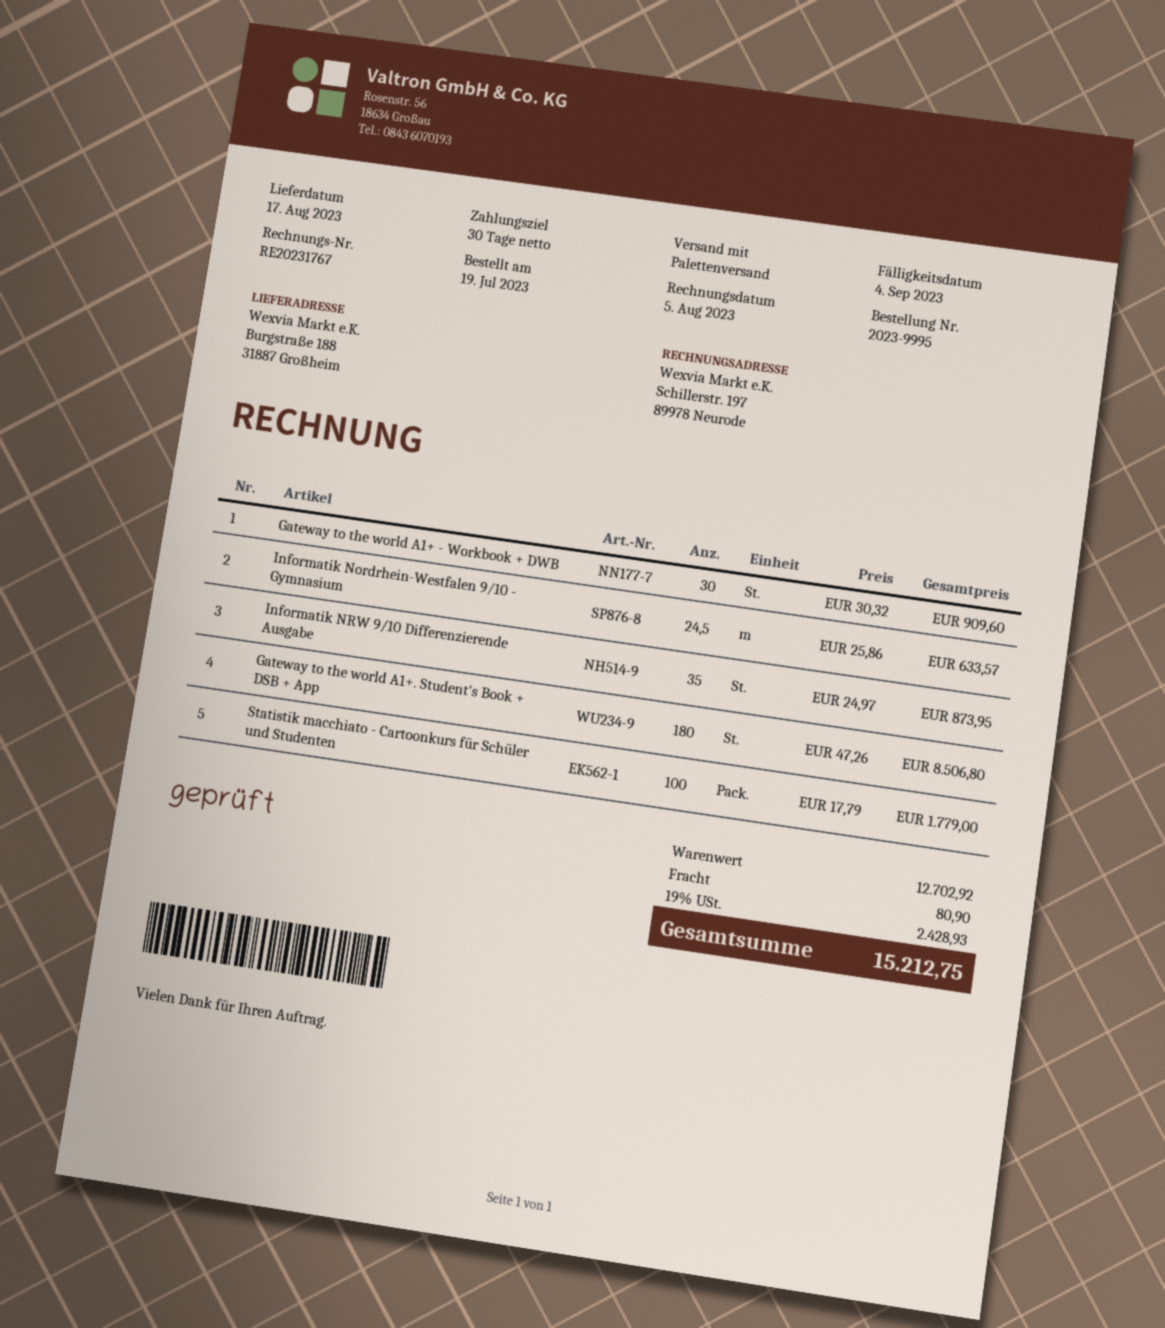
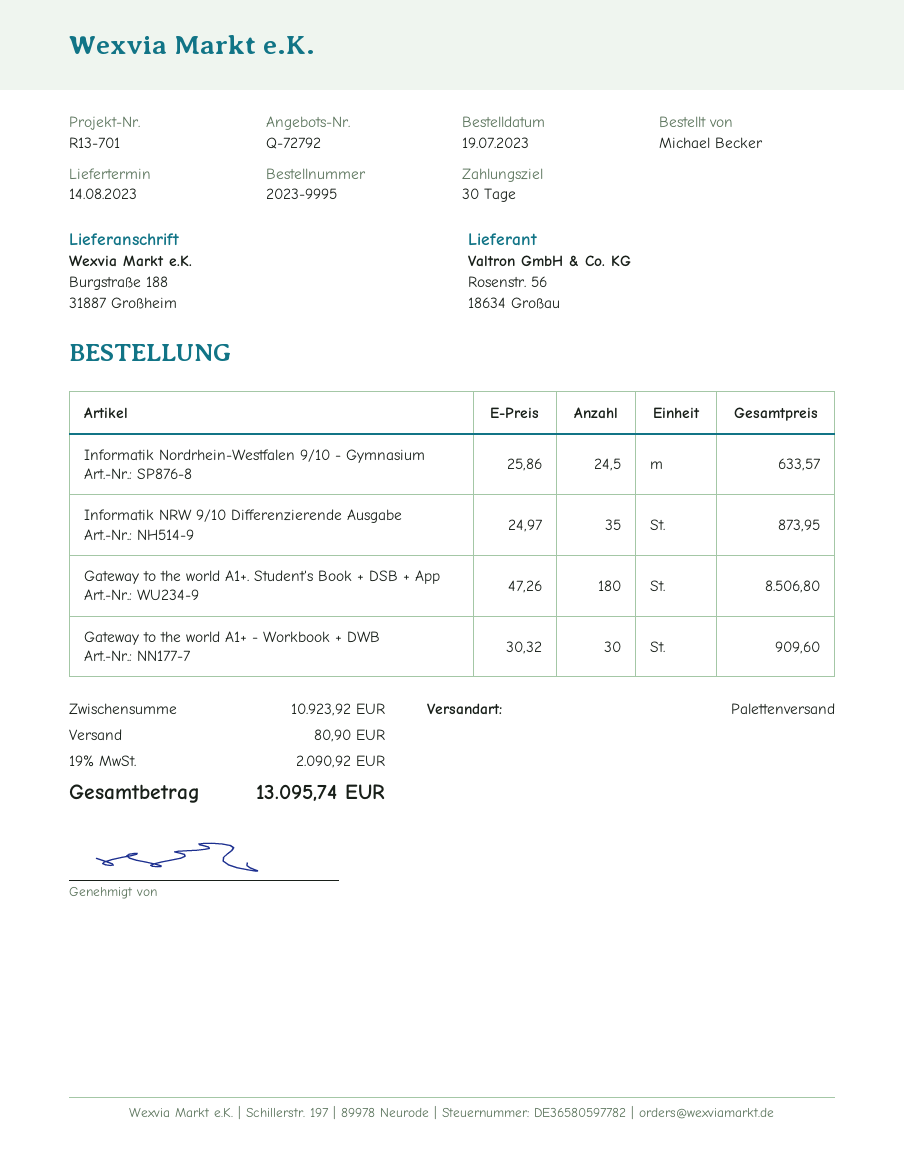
delivery date: 2023-08-17 -> 2023-08-14
Statistik macchiato - Cartoonkurs für Schüler und Studenten: 100 x 17.79 = 1779.00 -> none
subtotal: 12702.92 -> 10923.92
tax: 19% = 2428.93 -> 19% = 2090.92
total: 15212.75 -> 13095.74

